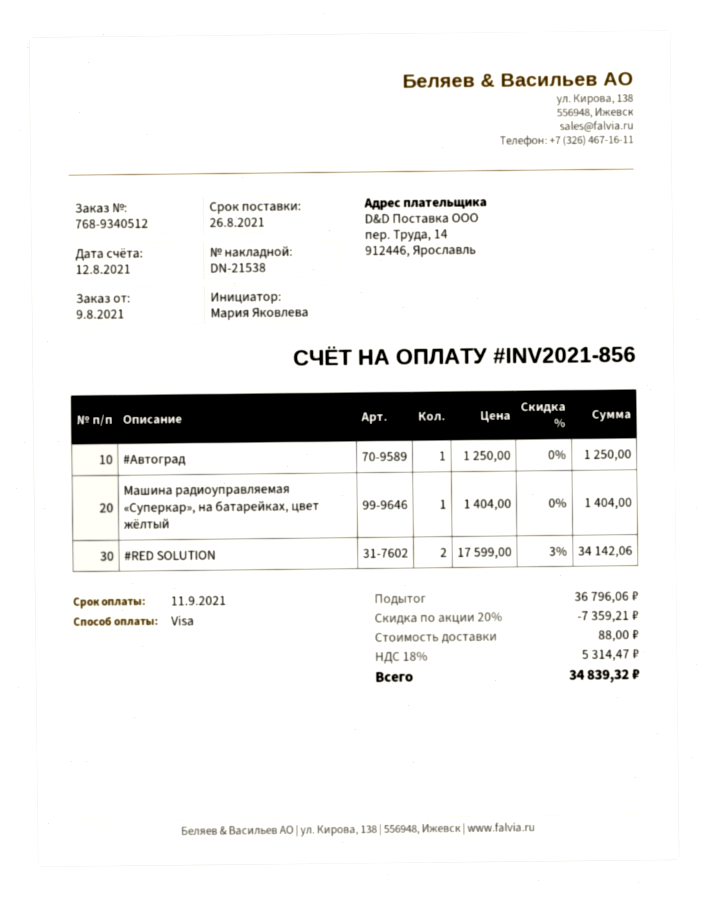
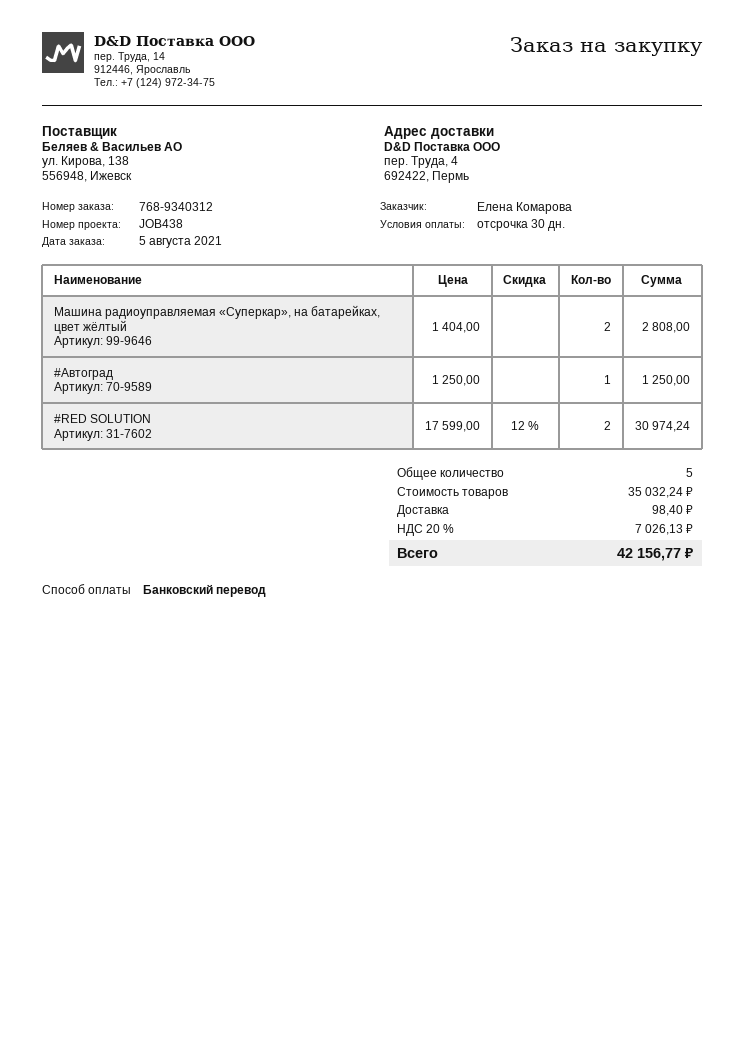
order number: 768-9340512 -> 768-9340312
order date: 2021-08-09 -> 2021-08-05
ordered by: Мария Яковлева -> Елена Комарова
payment method: Visa -> bank transfer
Машина радиоуправляемая «Суперкар», на батарейках, цвет жёлтый: 1 x 1404.00 = 1404.00 -> 2 x 1404.00 = 2808.00
#RED SOLUTION: 2 x 17599.00 - 3% = 34142.06 -> 2 x 17599.00 - 12% = 30974.24
subtotal: 36796.06 -> 35032.24
discount: 20% = 7359.21 -> none
shipping: 88.00 -> 98.40
tax: 18% = 5314.47 -> 20% = 7026.13
total: 34839.32 -> 42156.77

